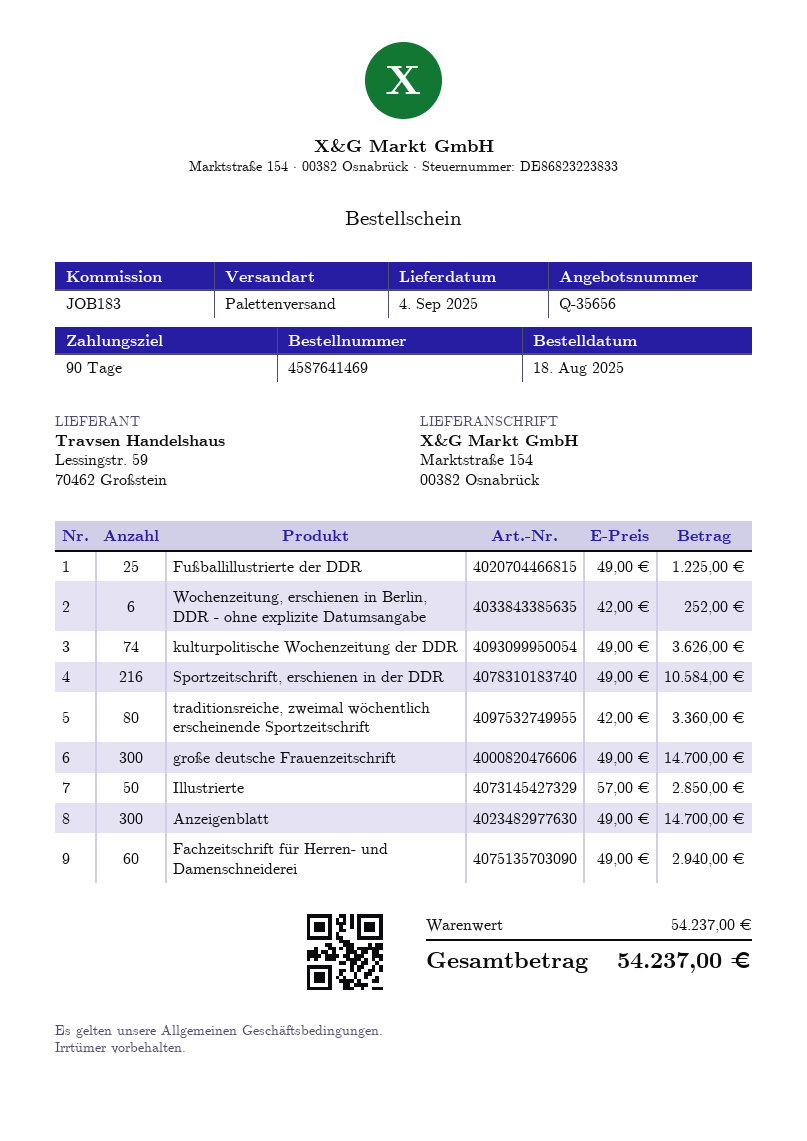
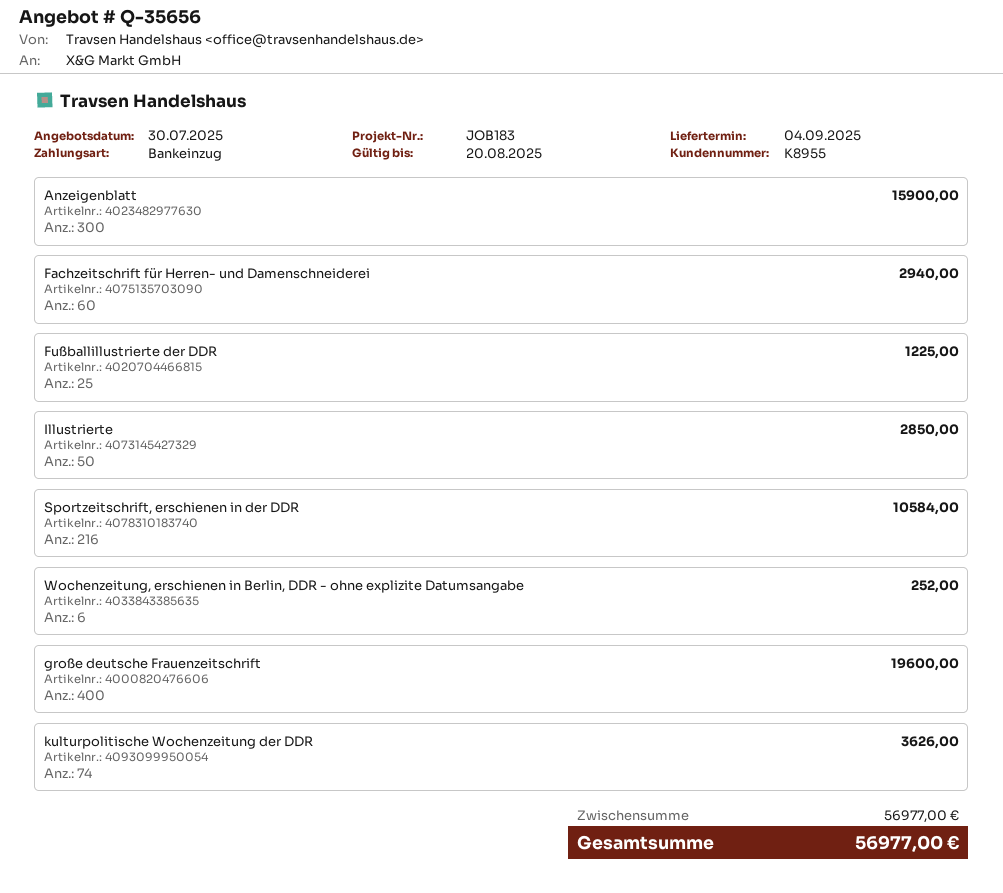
traditionsreiche, zweimal wöchentlich erscheinende Sportzeitschrift: 80 for 3360.00 -> none
große deutsche Frauenzeitschrift: 300 for 14700.00 -> 400 for 19600.00
Anzeigenblatt: 300 for 14700.00 -> 300 for 15900.00
subtotal: 54237.00 -> 56977.00
total: 54237.00 -> 56977.00

